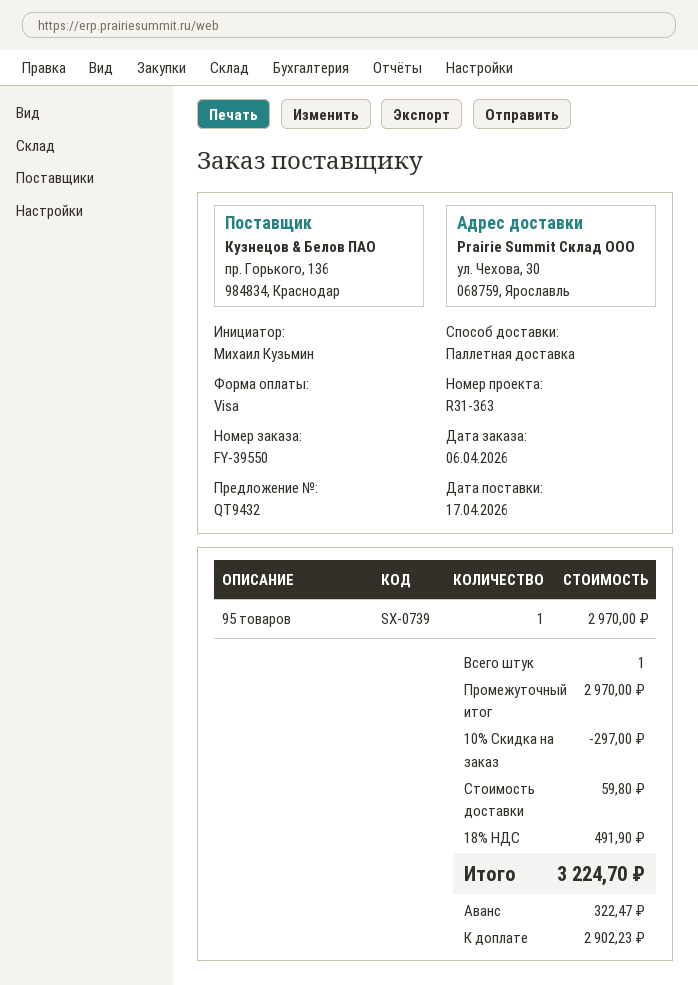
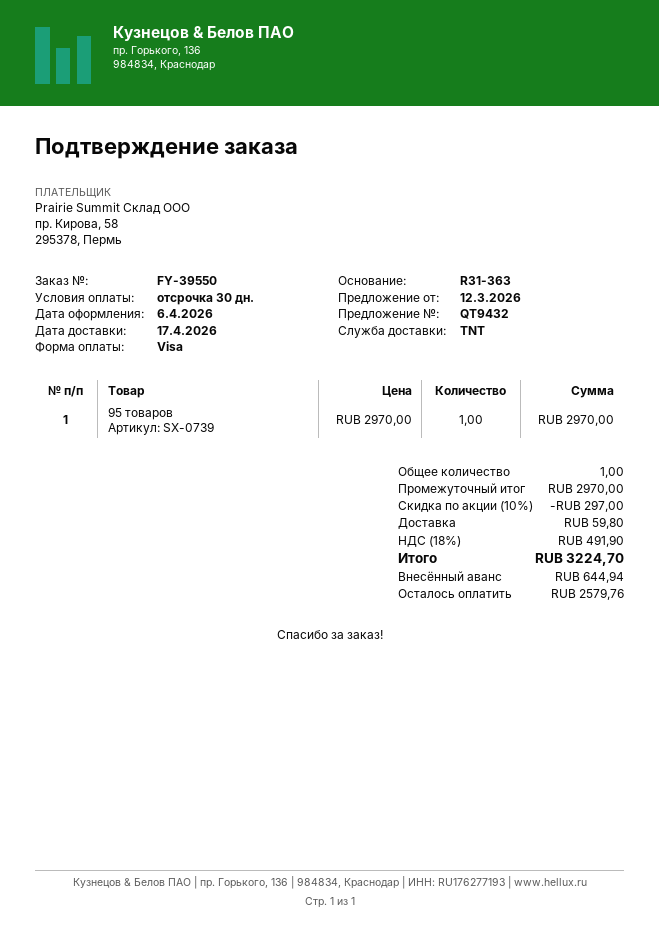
shipping method: pallet freight -> TNT
deposit: 322.47 -> 644.94
balance: 2902.23 -> 2579.76

